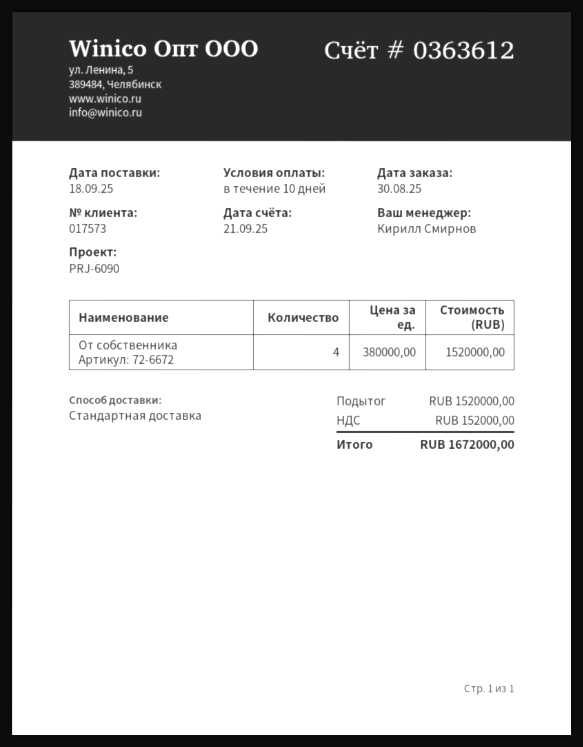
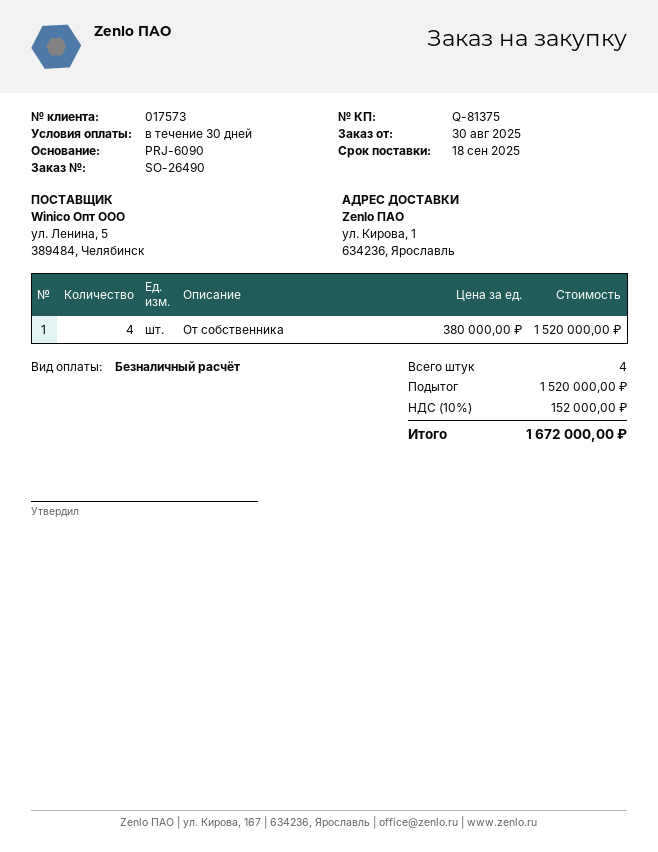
payment terms: 10 days -> 30 days

